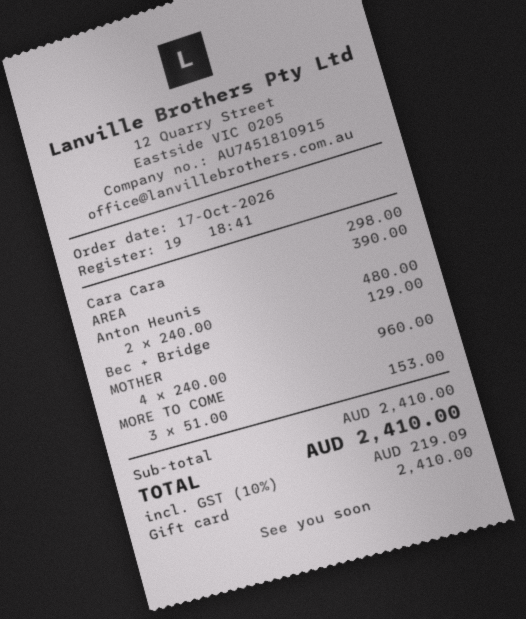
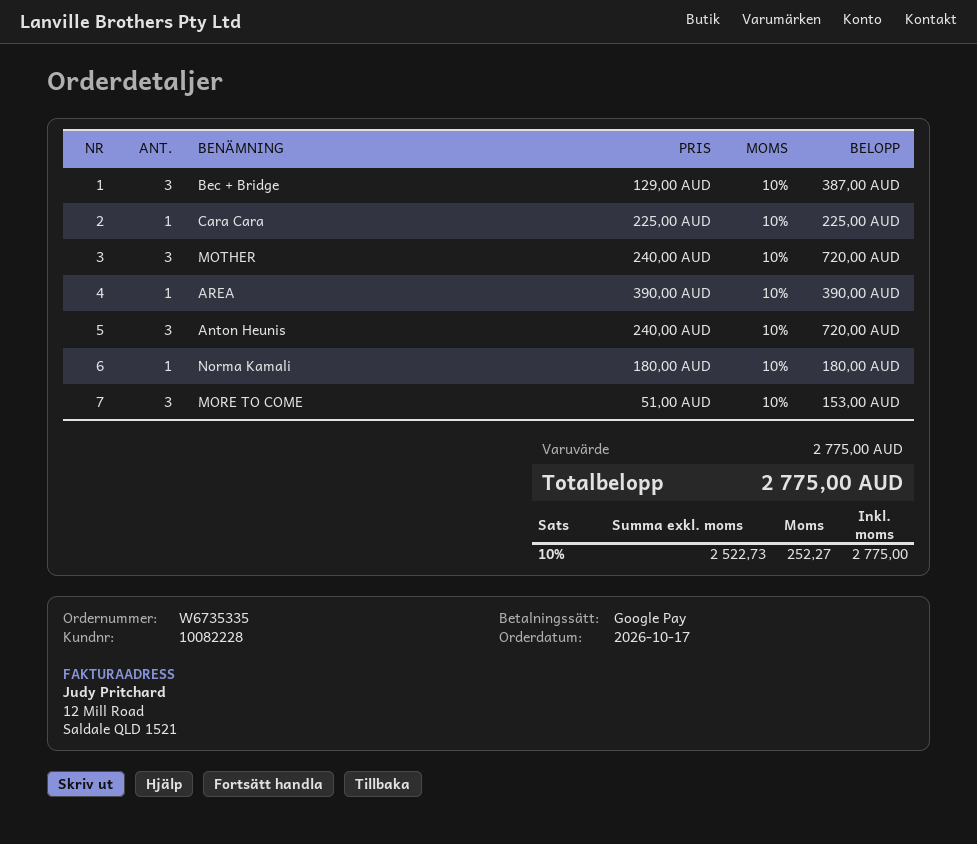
payment method: gift card -> Google Pay
Cara Cara: 1 x 298.00 = 298.00 -> 1 x 225.00 = 225.00
Anton Heunis: 2 x 240.00 = 480.00 -> 3 x 240.00 = 720.00
Bec + Bridge: 1 x 129.00 = 129.00 -> 3 x 129.00 = 387.00
MOTHER: 4 x 240.00 = 960.00 -> 3 x 240.00 = 720.00
Norma Kamali: none -> 1 x 180.00 = 180.00
subtotal: 2410.00 -> 2775.00
tax: 10% = 219.09 -> 10% = 252.27
total: 2410.00 -> 2775.00

